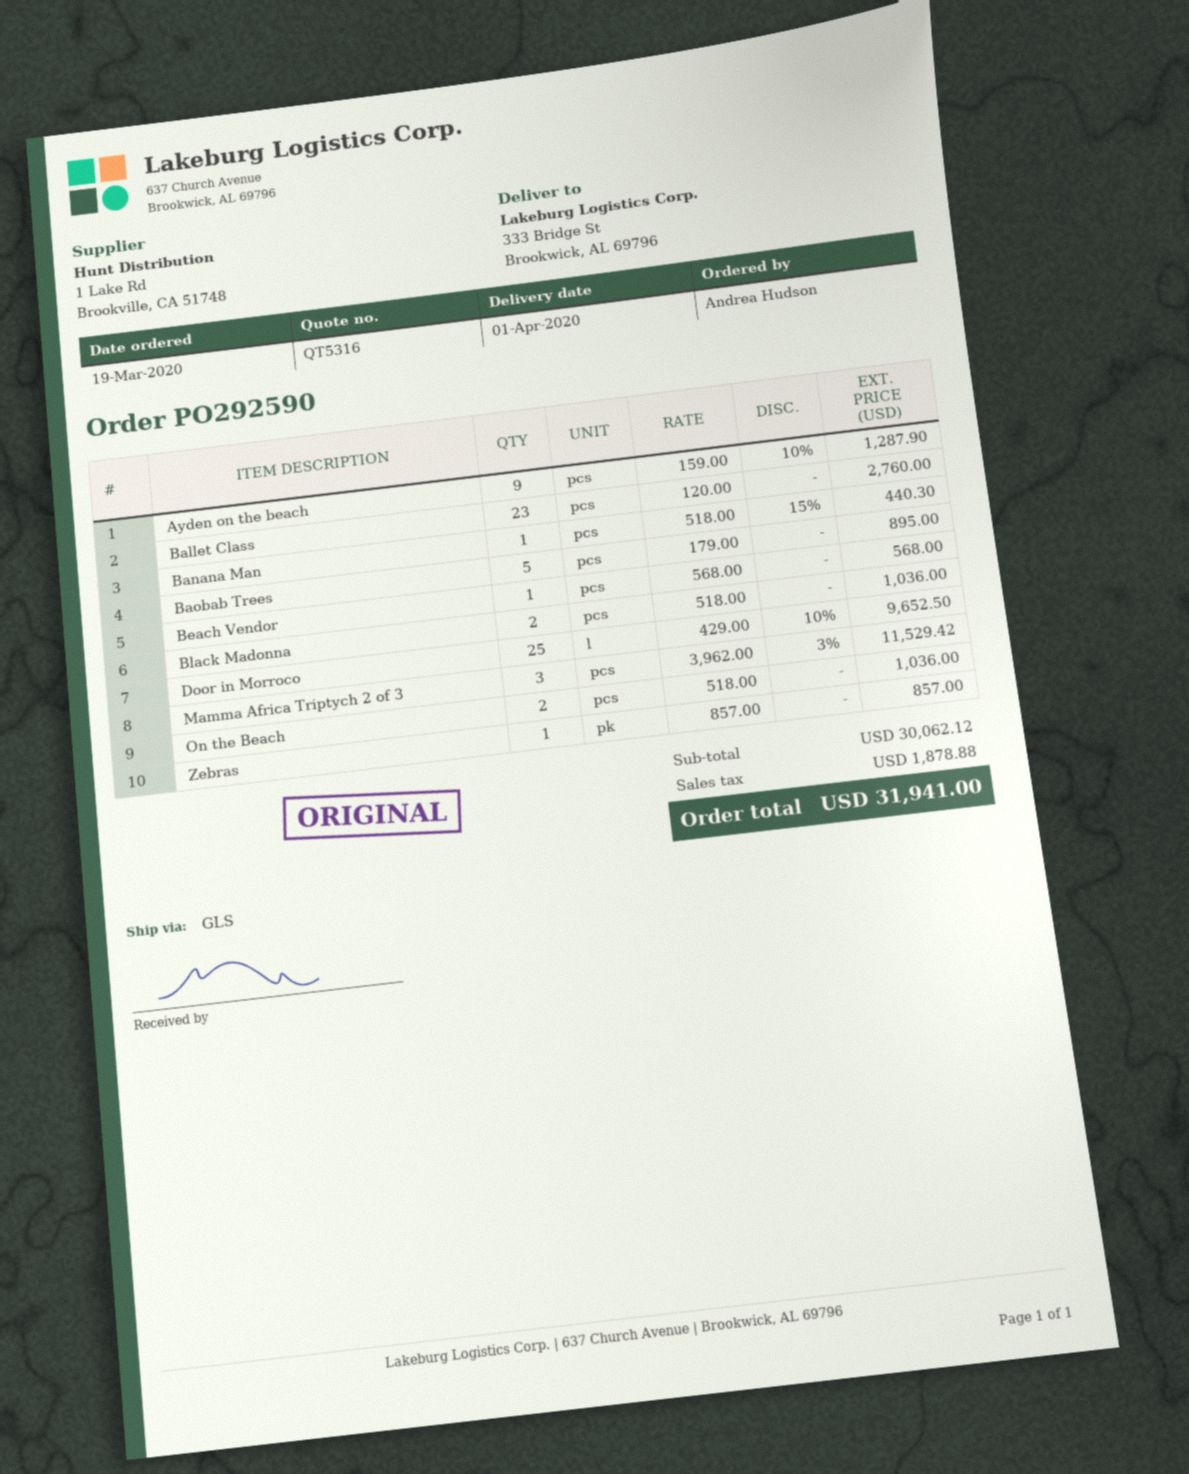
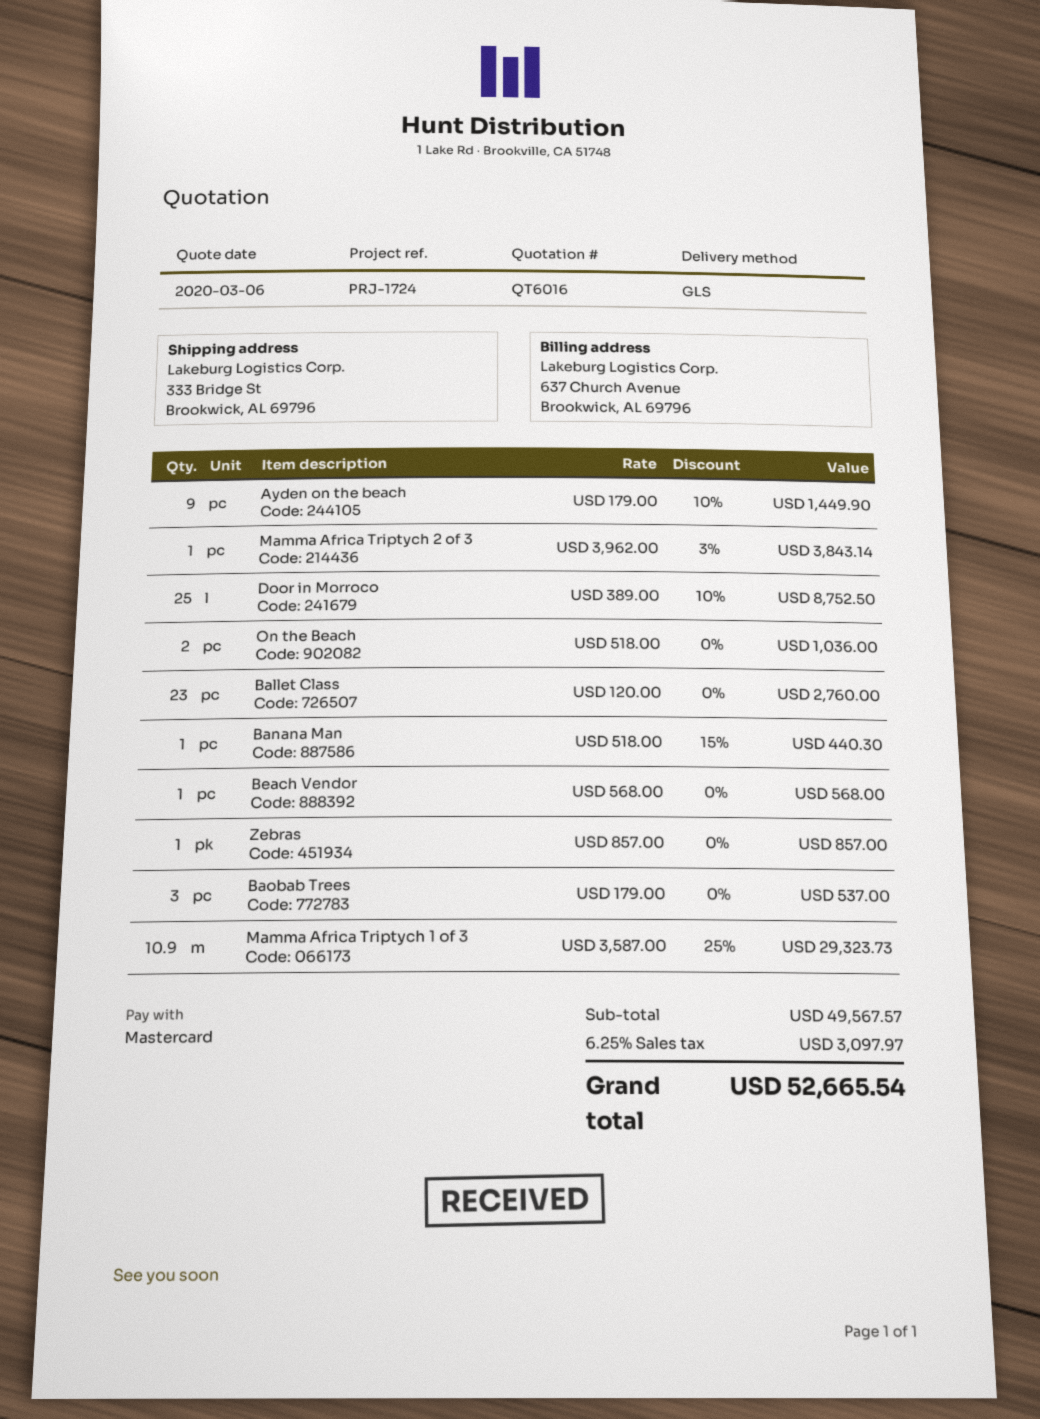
quote number: QT5316 -> QT6016
Ayden on the beach: 9 x 159.00 - 10% = 1287.90 -> 9 x 179.00 - 10% = 1449.90
Baobab Trees: 5 x 179.00 = 895.00 -> 3 x 179.00 = 537.00
Black Madonna: 2 x 518.00 = 1036.00 -> none
Door in Morroco: 25 x 429.00 - 10% = 9652.50 -> 25 x 389.00 - 10% = 8752.50
Mamma Africa Triptych 2 of 3: 3 x 3962.00 - 3% = 11529.42 -> 1 x 3962.00 - 3% = 3843.14
Mamma Africa Triptych 1 of 3: none -> 10.9 x 3587.00 - 25% = 29323.73
subtotal: 30062.12 -> 49567.57
tax: 1878.88 -> 3097.97
total: 31941.00 -> 52665.54

